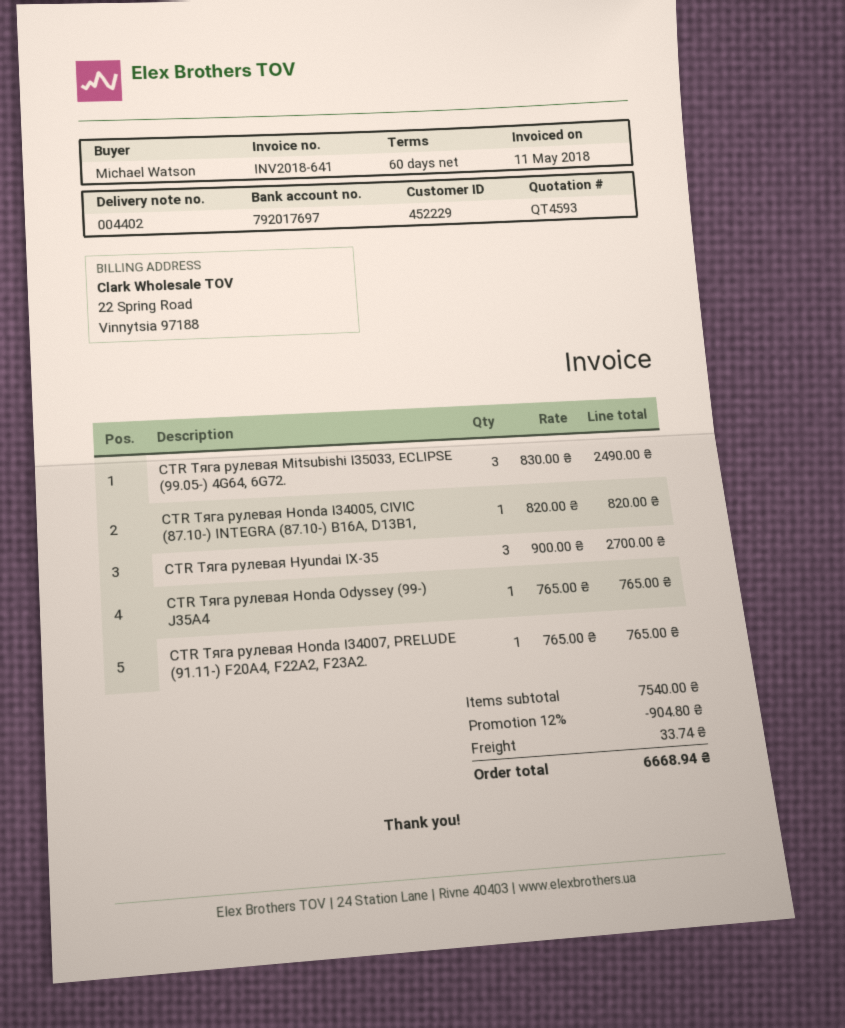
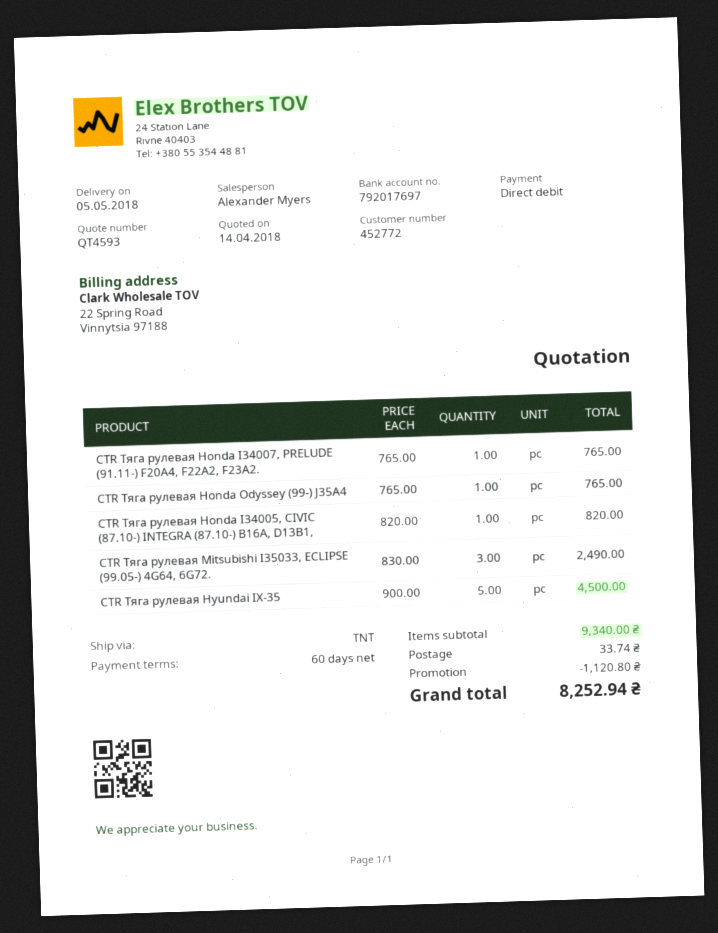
customer number: 452229 -> 452772
CTR Тяга рулевая Hyundai IX-35: 3 x 900.00 = 2700.00 -> 5 x 900.00 = 4500.00
subtotal: 7540.00 -> 9340.00
discount: 904.80 -> 1120.80
total: 6668.94 -> 8252.94

